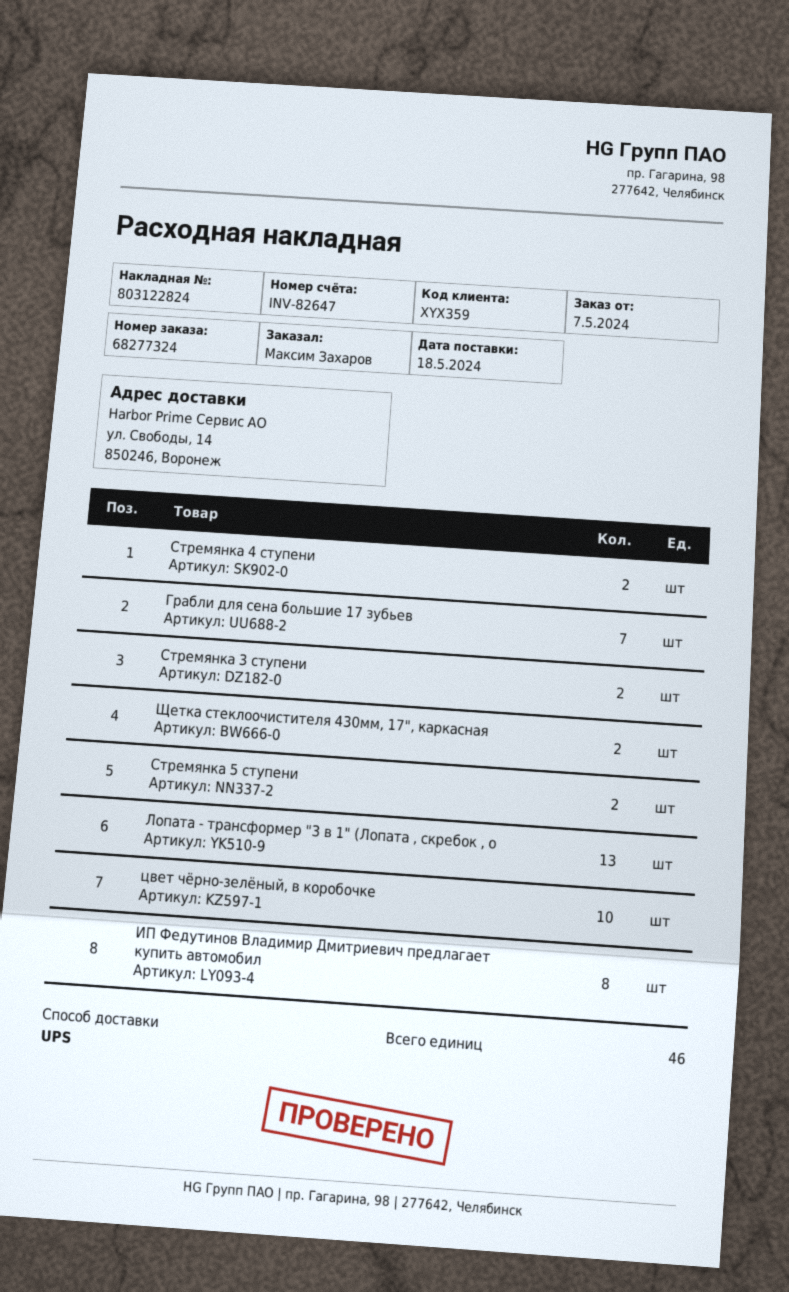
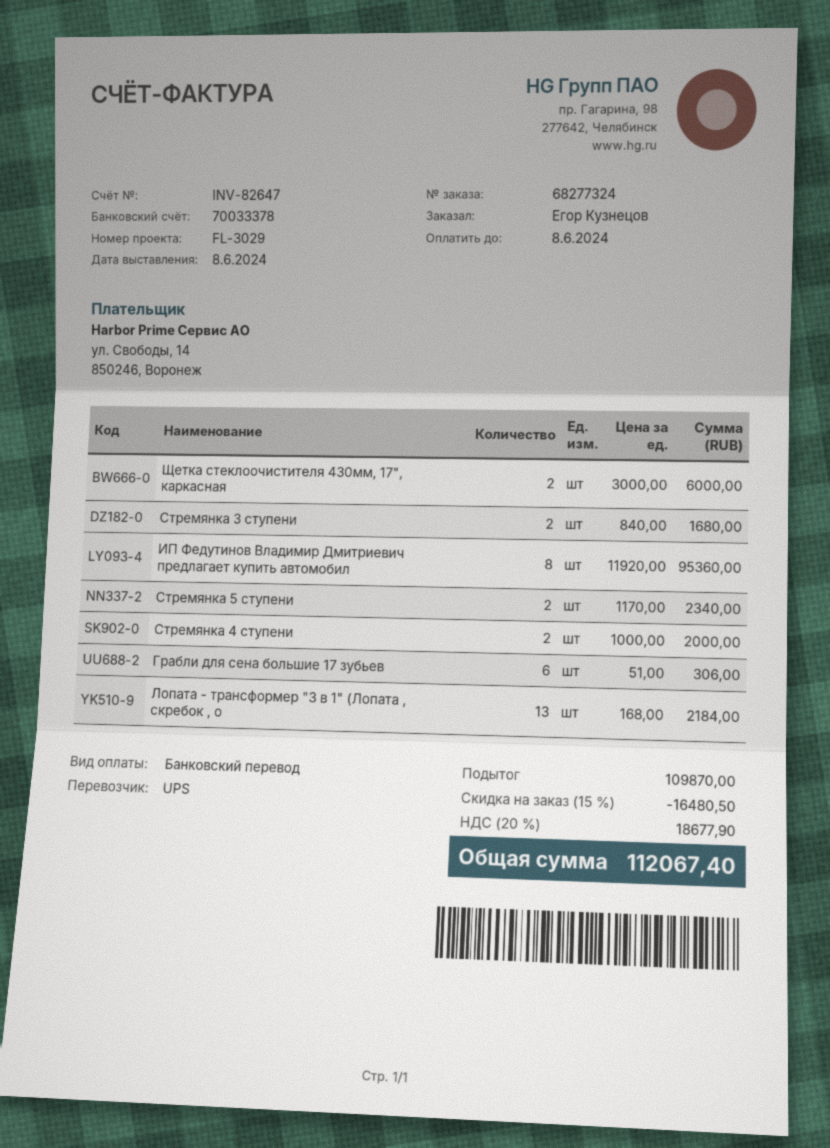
ordered by: Максим Захаров -> Егор Кузнецов
Грабли для сена большие 17 зубьев: 7 -> 6
цвет чёрно-зелёный, в коробочке: 10 -> none

